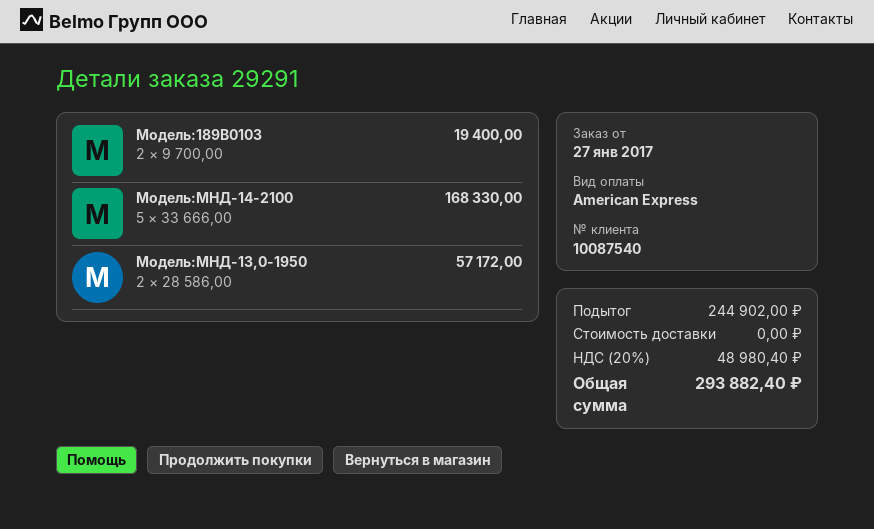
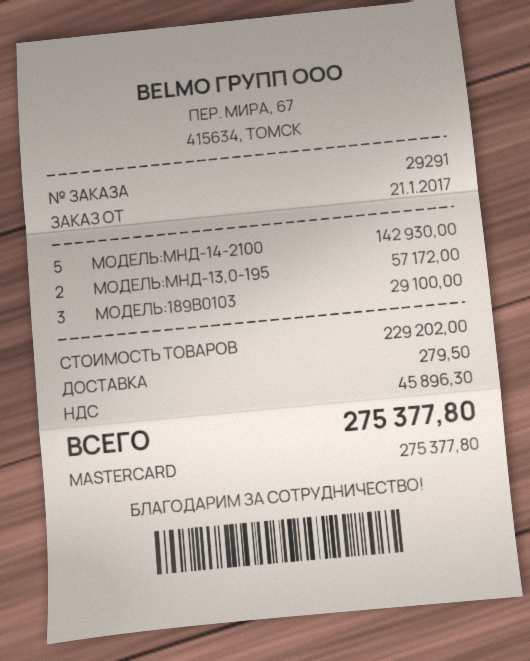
order date: 2017-01-27 -> 2017-01-21
payment method: American Express -> Mastercard
Модель:189B0103: 2 for 19400.00 -> 3 for 29100.00
Модель:МНД-14-2100: 5 for 168330.00 -> 5 for 142930.00
subtotal: 244902.00 -> 229202.00
shipping: 0.00 -> 279.50
tax: 48980.40 -> 45896.30
total: 293882.40 -> 275377.80

